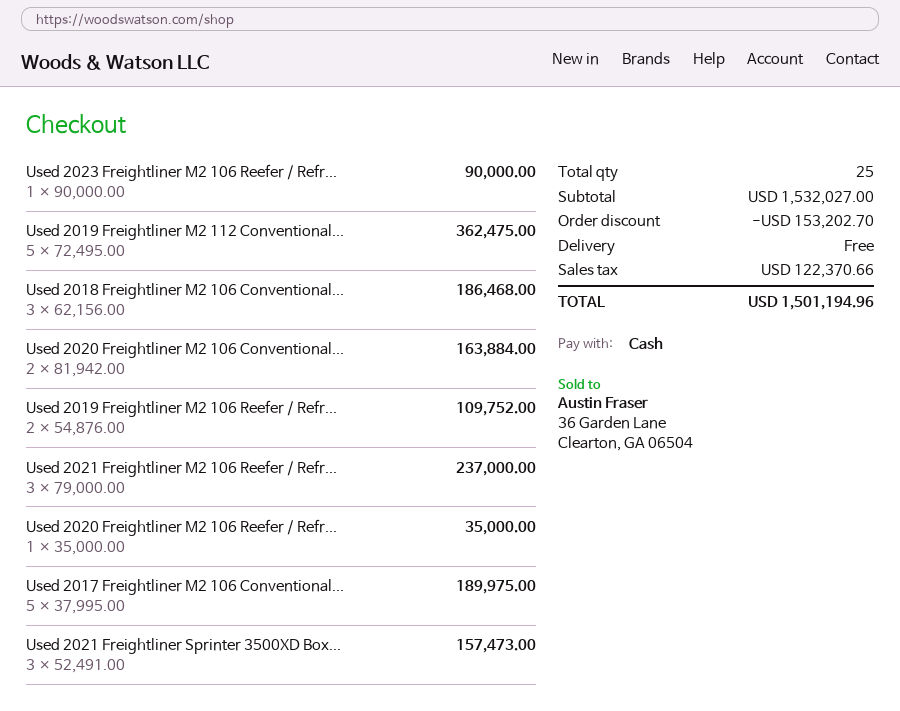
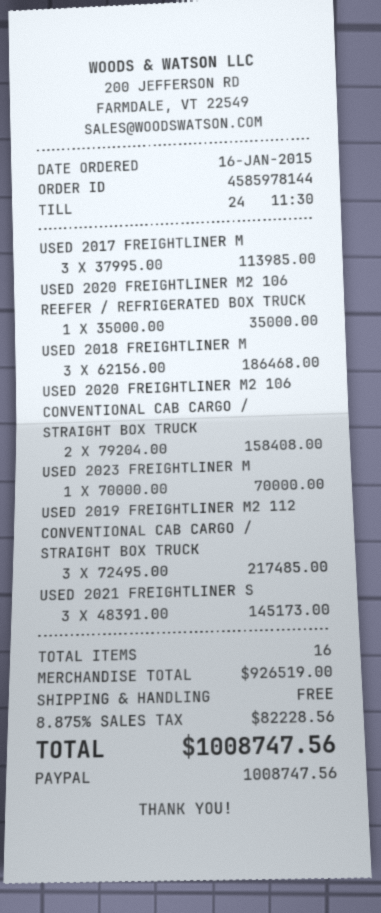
payment method: cash -> PayPal
Used 2023 Freightliner M2 106 Reefer / Refr...: 1 x 90000.00 = 90000.00 -> 1 x 70000.00 = 70000.00
Used 2019 Freightliner M2 112 Conventional...: 5 x 72495.00 = 362475.00 -> 3 x 72495.00 = 217485.00
Used 2020 Freightliner M2 106 Conventional...: 2 x 81942.00 = 163884.00 -> 2 x 79204.00 = 158408.00
Used 2019 Freightliner M2 106 Reefer / Refr...: 2 x 54876.00 = 109752.00 -> none
Used 2021 Freightliner M2 106 Reefer / Refr...: 3 x 79000.00 = 237000.00 -> none
Used 2017 Freightliner M2 106 Conventional...: 5 x 37995.00 = 189975.00 -> 3 x 37995.00 = 113985.00
Used 2021 Freightliner Sprinter 3500XD Box...: 3 x 52491.00 = 157473.00 -> 3 x 48391.00 = 145173.00
total quantity: 25 -> 16
subtotal: 1532027.00 -> 926519.00
discount: 153202.70 -> none
tax: 122370.66 -> 82228.56
total: 1501194.96 -> 1008747.56

